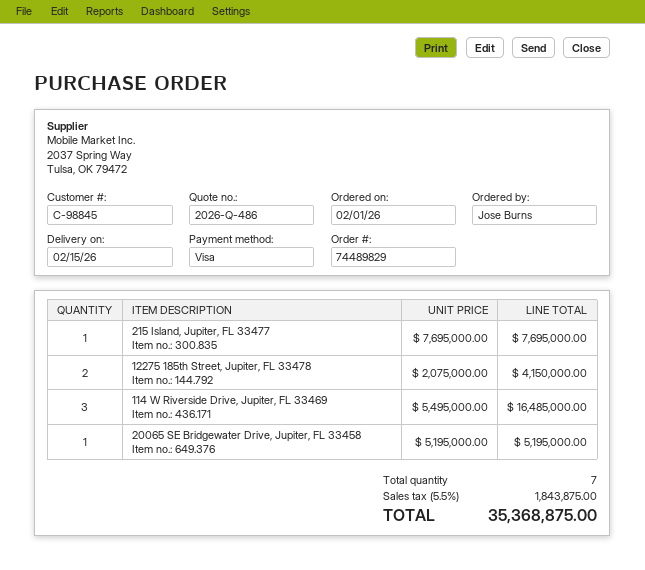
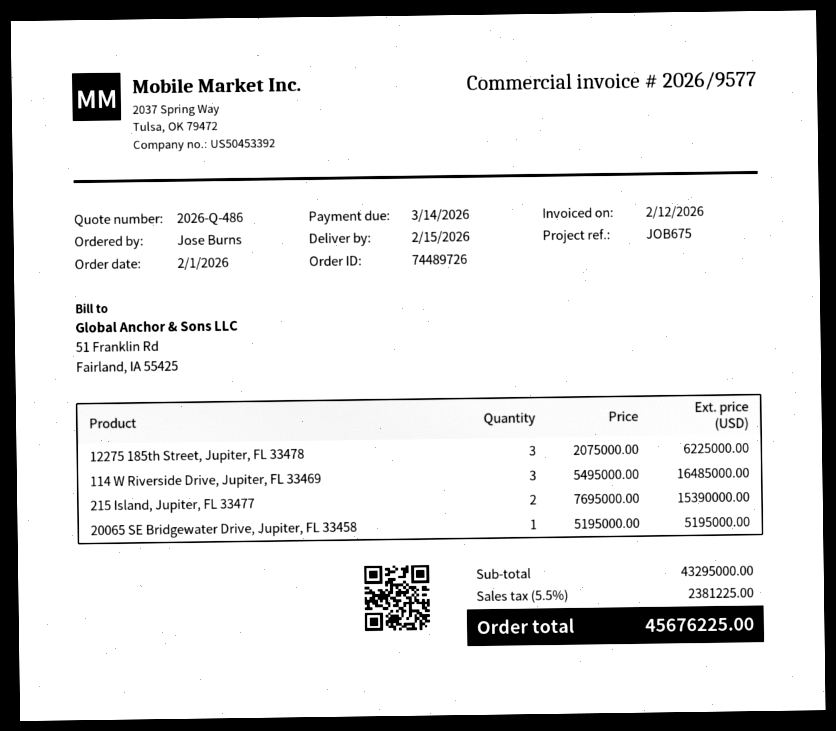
order number: 74489829 -> 74489726
215 Island, Jupiter, FL 33477: 1 x 7695000.00 = 7695000.00 -> 2 x 7695000.00 = 15390000.00
12275 185th Street, Jupiter, FL 33478: 2 x 2075000.00 = 4150000.00 -> 3 x 2075000.00 = 6225000.00
tax: 5.5% = 1843875.00 -> 5.5% = 2381225.00
total: 35368875.00 -> 45676225.00

